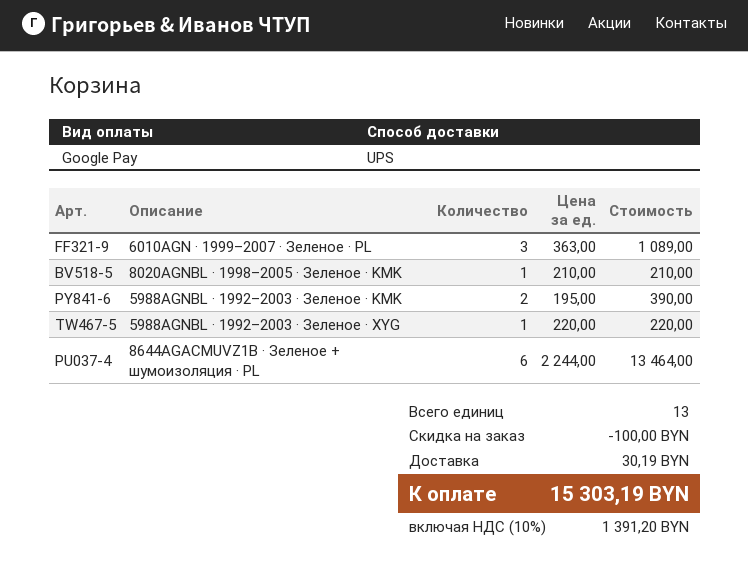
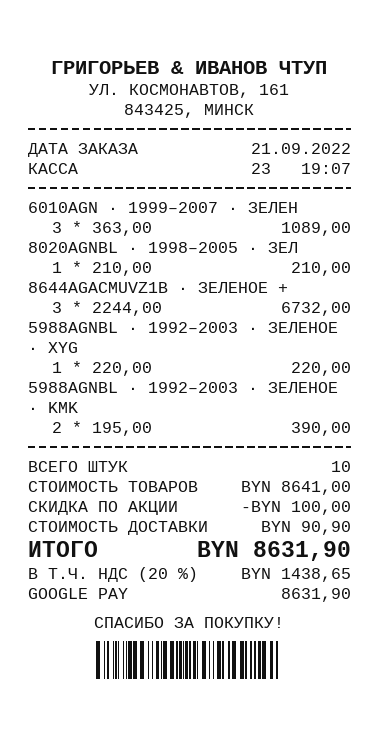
8644AGACMUVZ1B · Зеленое + шумоизоляция · PL: 6 x 2244.00 = 13464.00 -> 3 x 2244.00 = 6732.00
total quantity: 13 -> 10
shipping: 30.19 -> 90.90
tax: 10% = 1391.20 -> 20% = 1438.65
total: 15303.19 -> 8631.90

